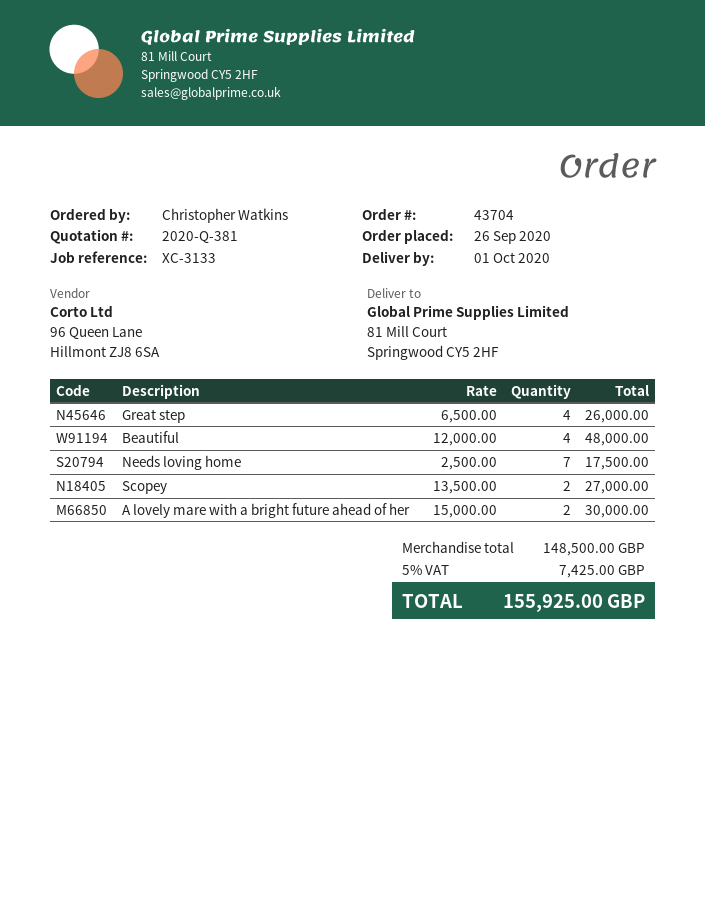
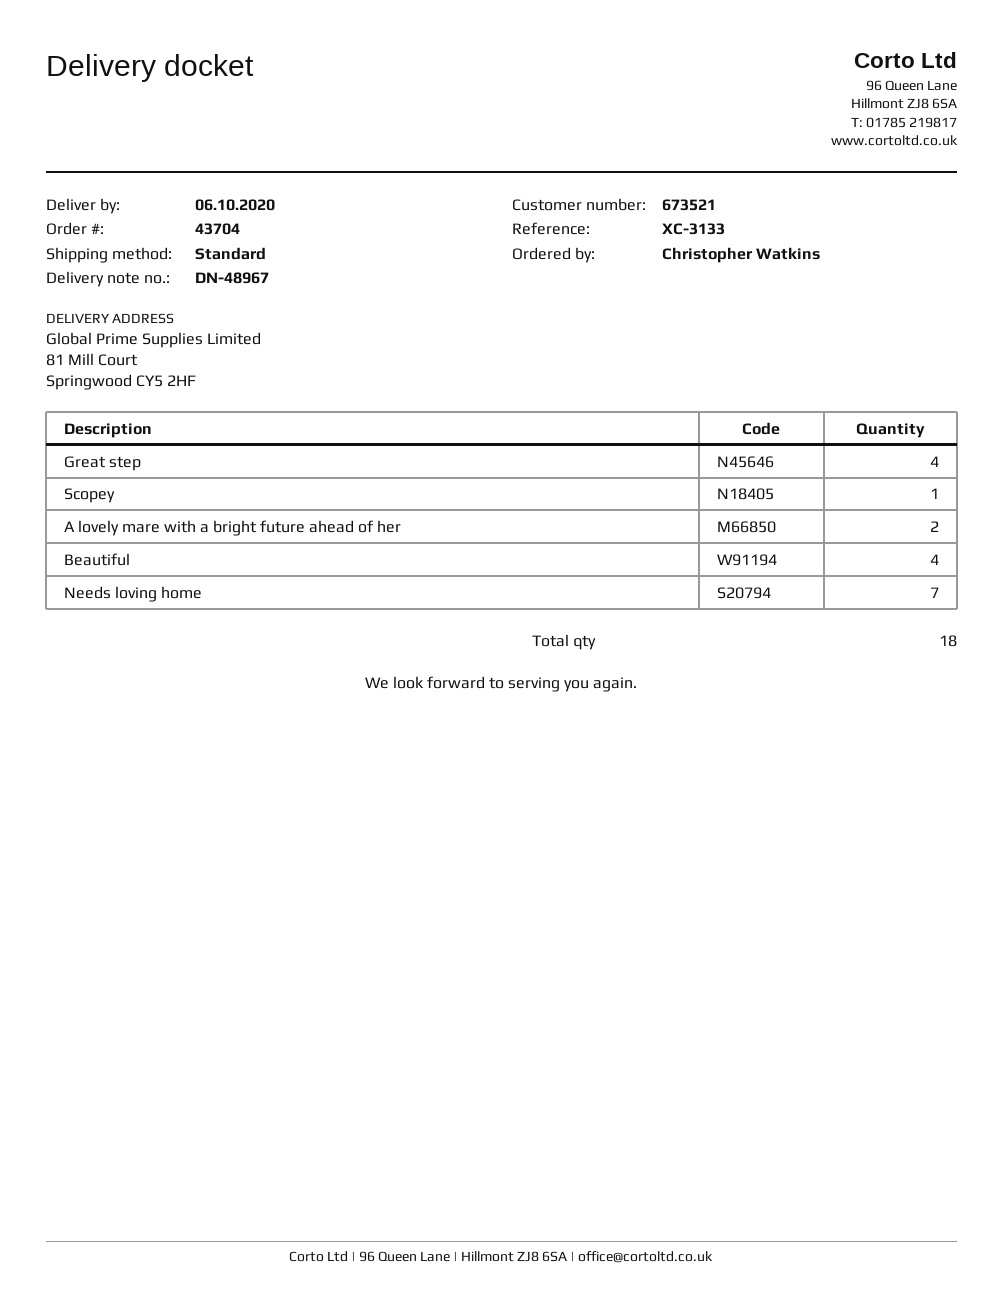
delivery date: 2020-10-01 -> 2020-10-06
Scopey: 2 -> 1

